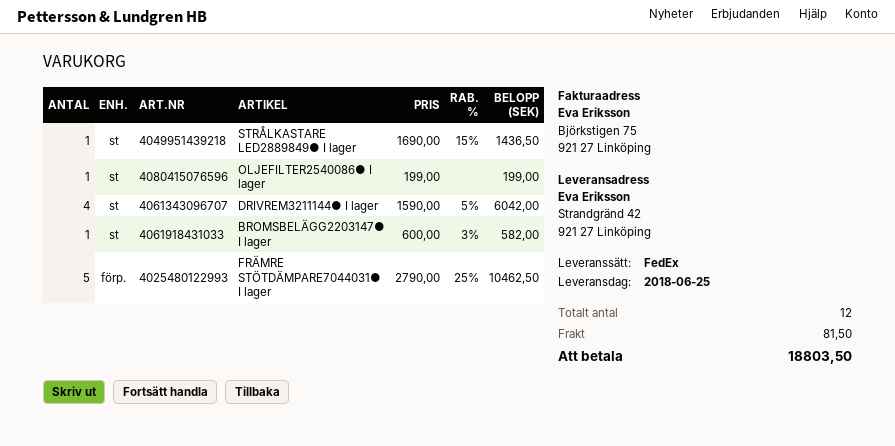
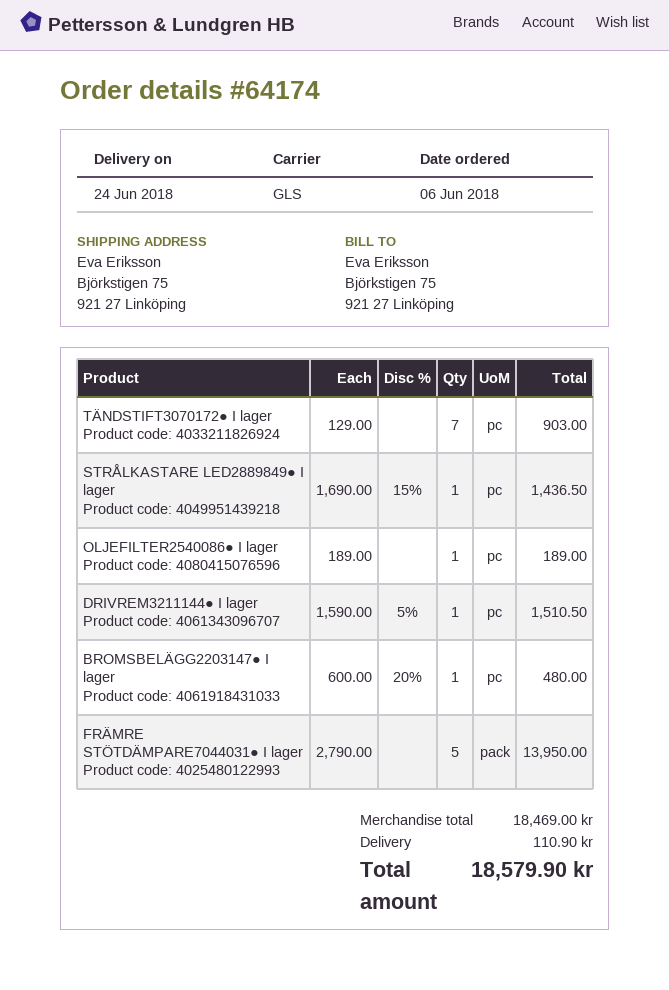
delivery date: 2018-06-25 -> 2018-06-24
shipping method: FedEx -> GLS
ship to: Strandgränd 42, 921 27 Linköping -> Björkstigen 75, 921 27 Linköping
OLJEFILTER2540086● I lager: 1 x 199.00 = 199.00 -> 1 x 189.00 = 189.00
DRIVREM3211144● I lager: 4 x 1590.00 - 5% = 6042.00 -> 1 x 1590.00 - 5% = 1510.50
BROMSBELÄGG2203147● I lager: 1 x 600.00 - 3% = 582.00 -> 1 x 600.00 - 20% = 480.00
FRÄMRE STÖTDÄMPARE7044031● I lager: 5 x 2790.00 - 25% = 10462.50 -> 5 x 2790.00 = 13950.00
TÄNDSTIFT3070172● I lager: none -> 7 x 129.00 = 903.00
shipping: 81.50 -> 110.90
total: 18803.50 -> 18579.90

